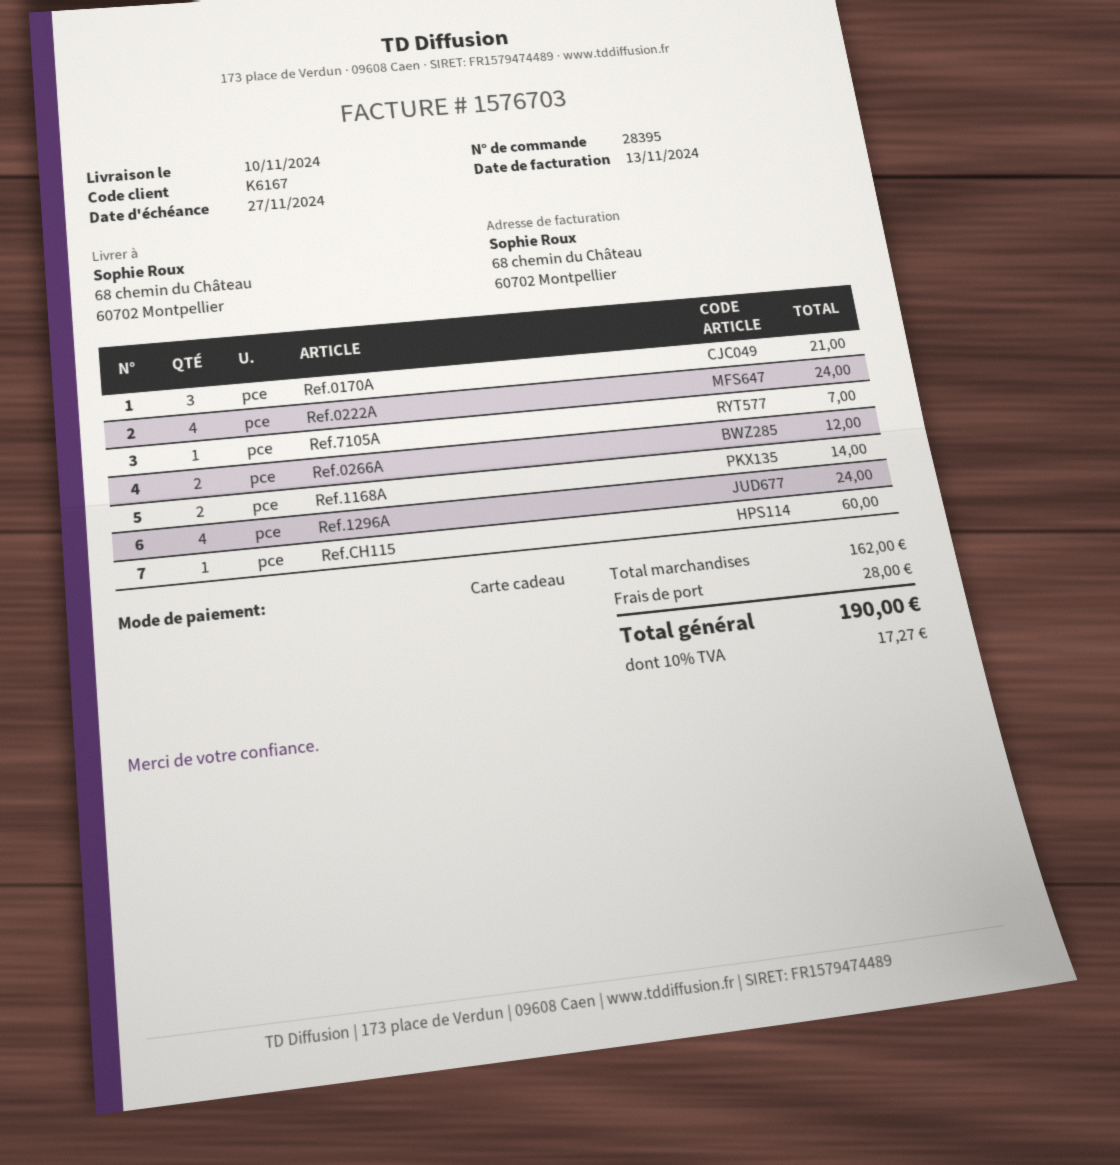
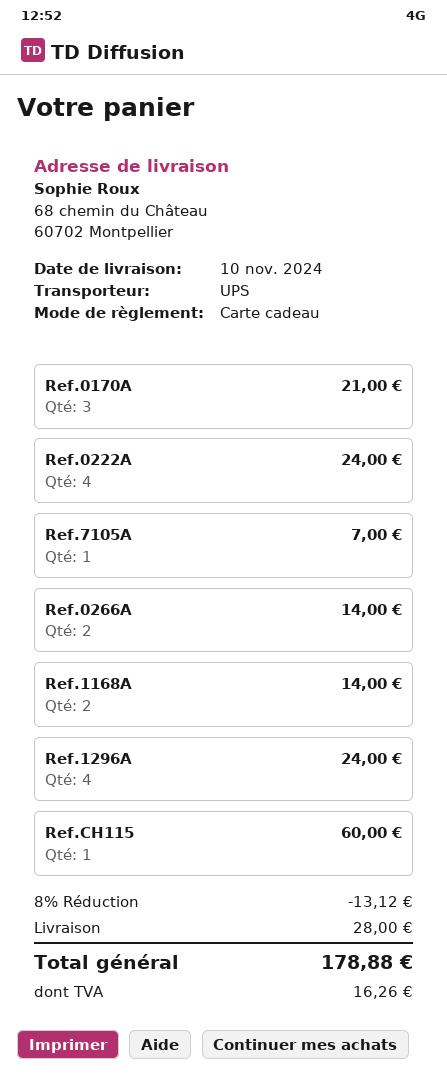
Ref.0266A: 2 for 12.00 -> 2 for 14.00
discount: none -> 8% = 13.12
tax: 17.27 -> 16.26
total: 190.00 -> 178.88

